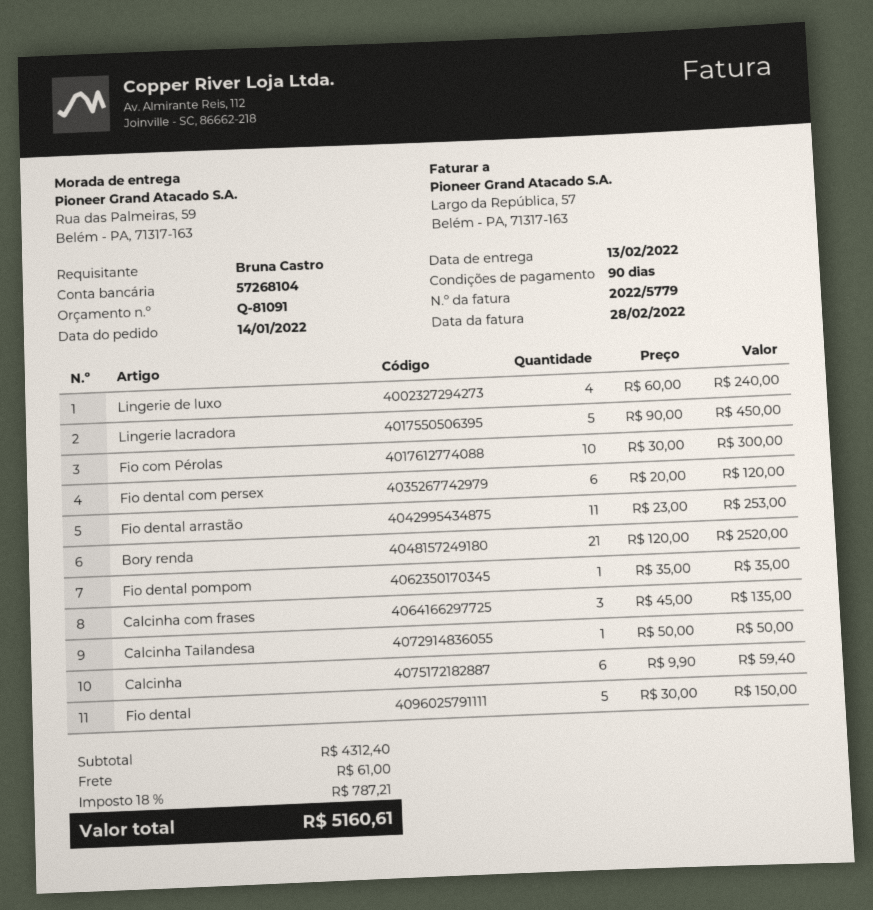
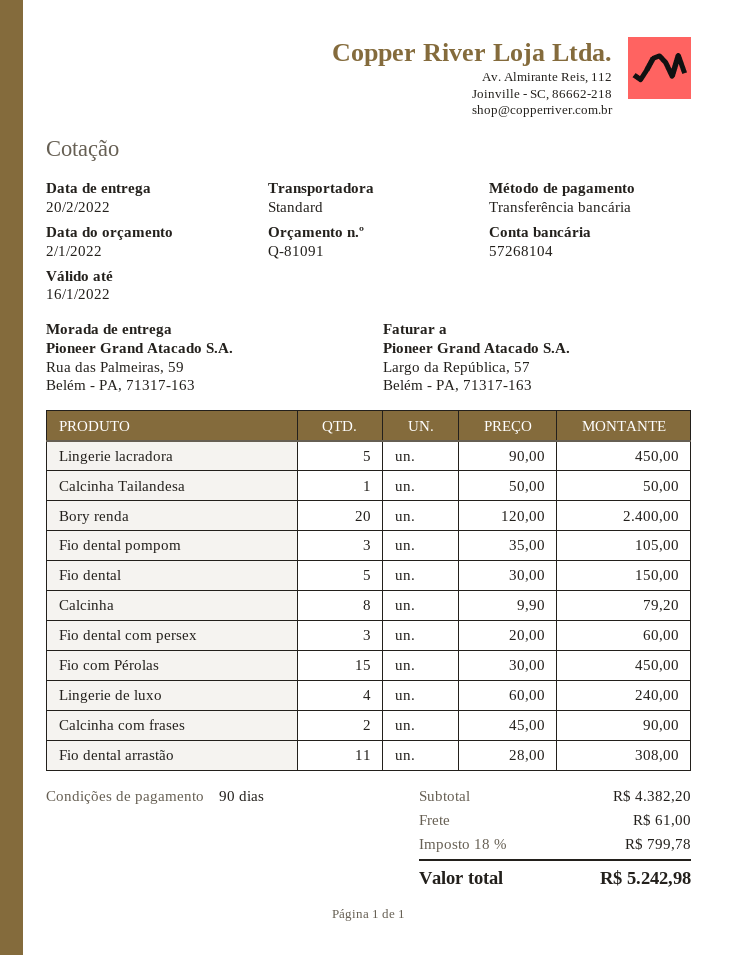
delivery date: 2022-02-13 -> 2022-02-20
Fio com Pérolas: 10 x 30.00 = 300.00 -> 15 x 30.00 = 450.00
Fio dental com persex: 6 x 20.00 = 120.00 -> 3 x 20.00 = 60.00
Fio dental arrastão: 11 x 23.00 = 253.00 -> 11 x 28.00 = 308.00
Bory renda: 21 x 120.00 = 2520.00 -> 20 x 120.00 = 2400.00
Fio dental pompom: 1 x 35.00 = 35.00 -> 3 x 35.00 = 105.00
Calcinha com frases: 3 x 45.00 = 135.00 -> 2 x 45.00 = 90.00
Calcinha: 6 x 9.90 = 59.40 -> 8 x 9.90 = 79.20
subtotal: 4312.40 -> 4382.20
tax: 18% = 787.21 -> 18% = 799.78
total: 5160.61 -> 5242.98

